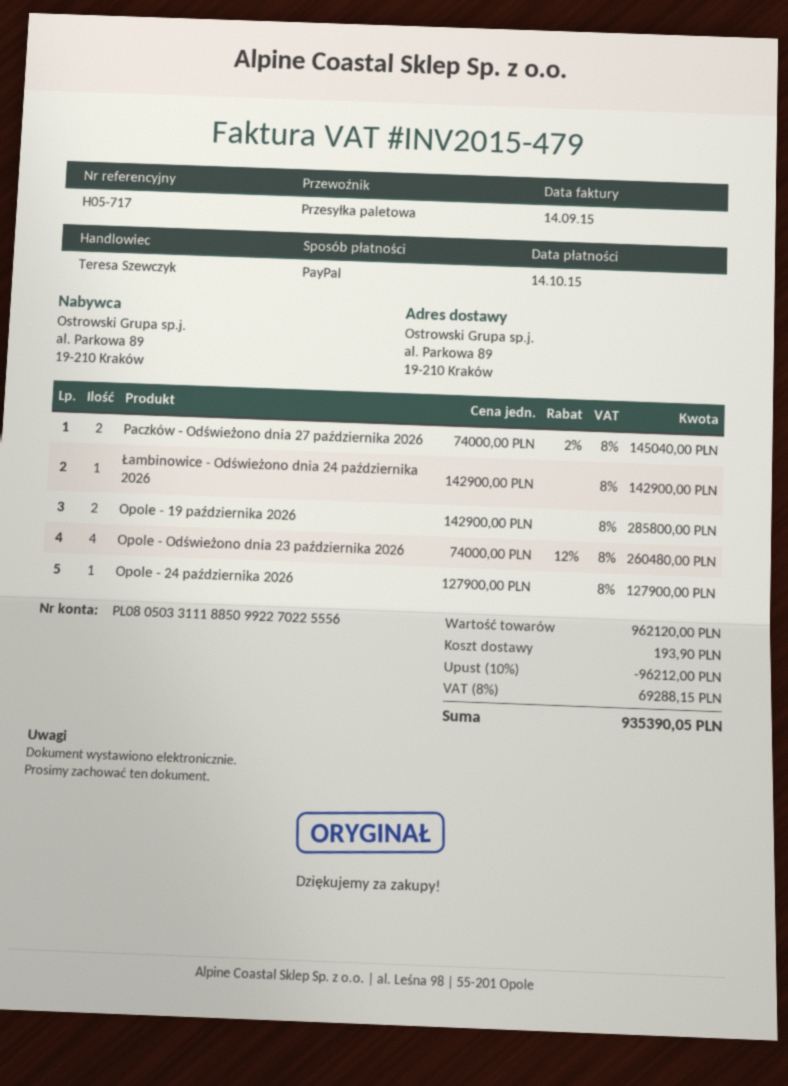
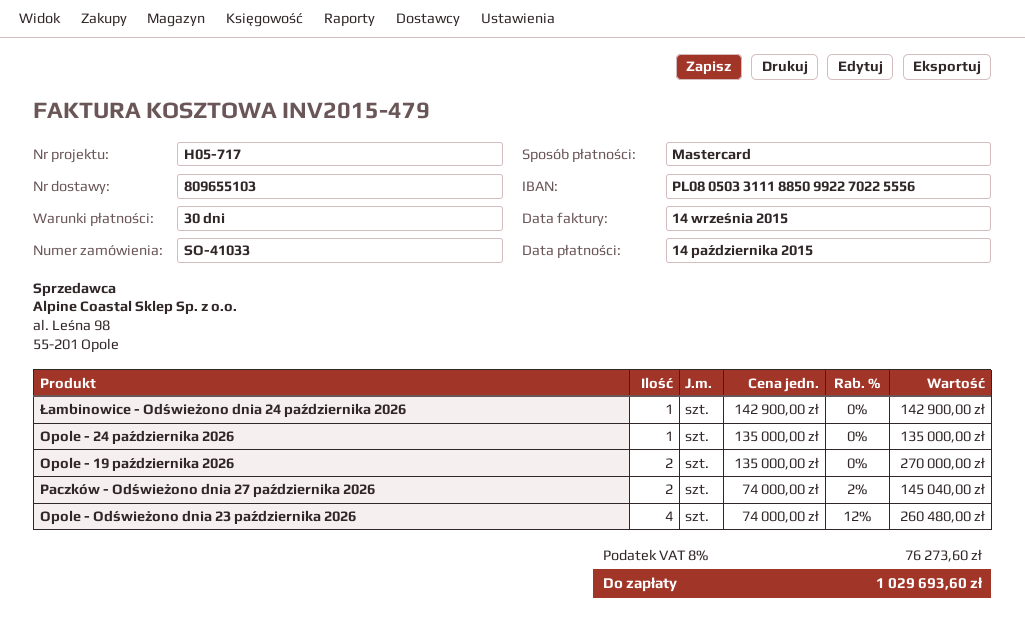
payment method: PayPal -> Mastercard
Opole - 19 października 2026: 2 x 142900.00 = 285800.00 -> 2 x 135000.00 = 270000.00
Opole - 24 października 2026: 1 x 127900.00 = 127900.00 -> 1 x 135000.00 = 135000.00
discount: 10% = 96212.00 -> none
shipping: 193.90 -> none
tax: 8% = 69288.15 -> 8% = 76273.60
total: 935390.05 -> 1029693.60

